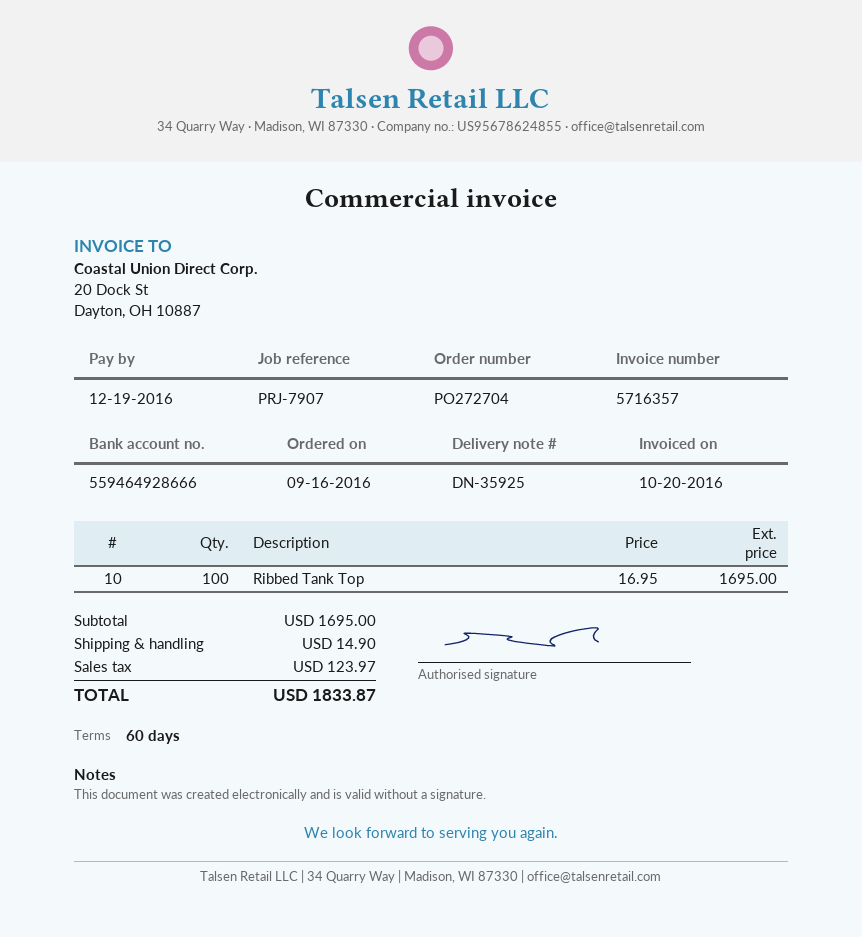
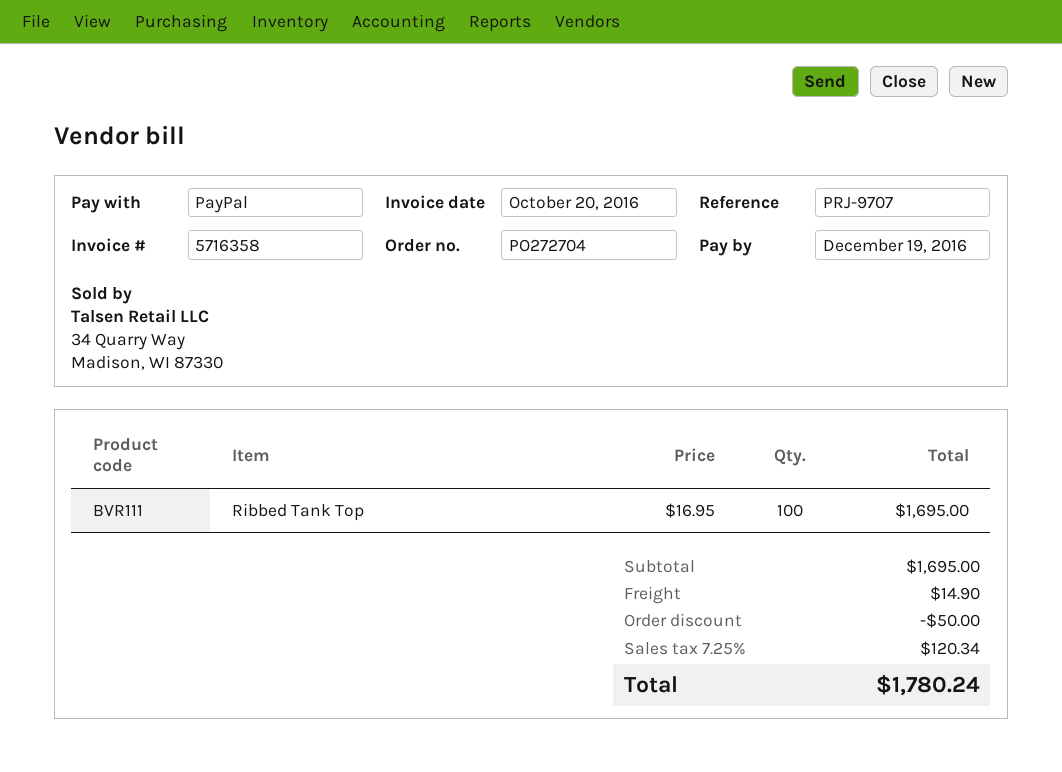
invoice number: 5716357 -> 5716358
reference: PRJ-7907 -> PRJ-9707
discount: none -> 50.00
tax: 123.97 -> 120.34
total: 1833.87 -> 1780.24

